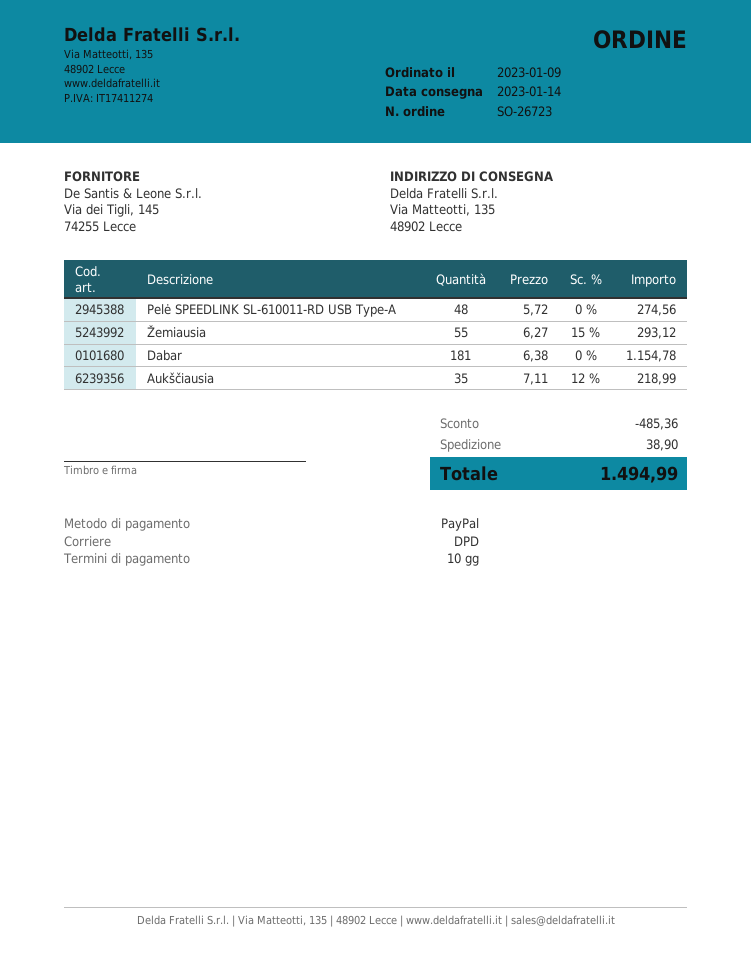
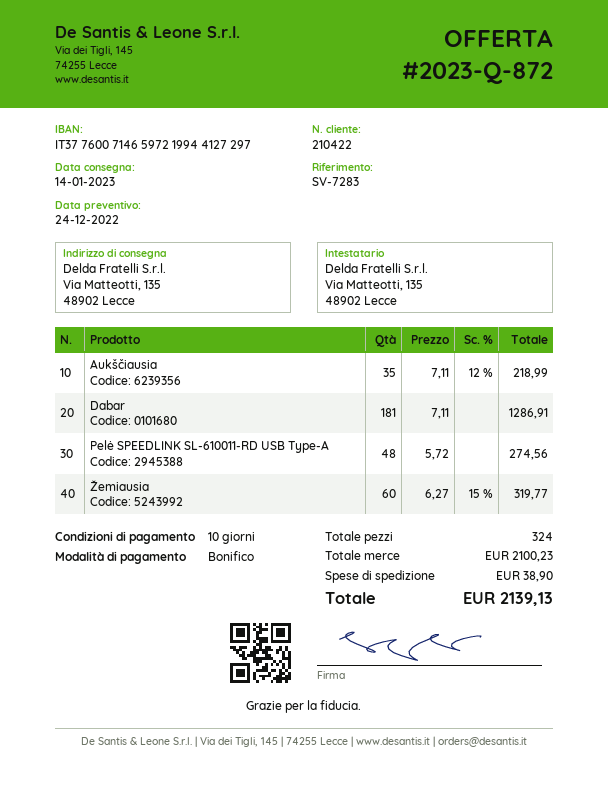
payment method: PayPal -> bank transfer
Žemiausia: 55 x 6.27 - 15% = 293.12 -> 60 x 6.27 - 15% = 319.77
Dabar: 181 x 6.38 = 1154.78 -> 181 x 7.11 = 1286.91
discount: 485.36 -> none
total: 1494.99 -> 2139.13

